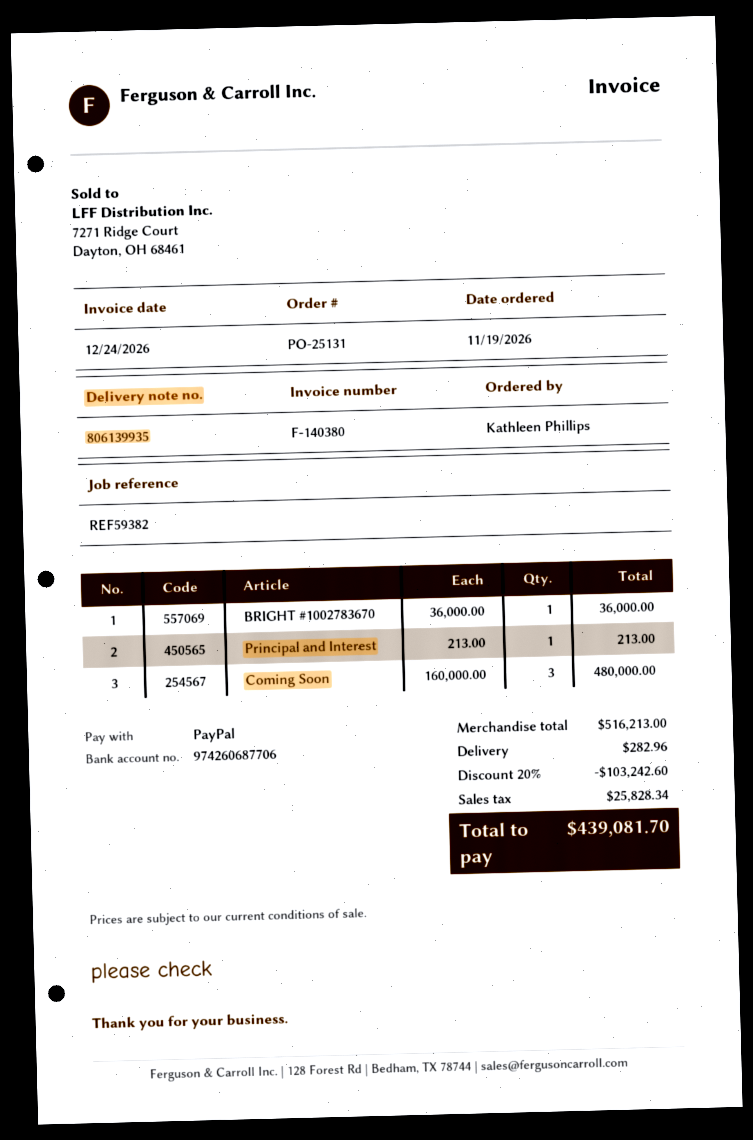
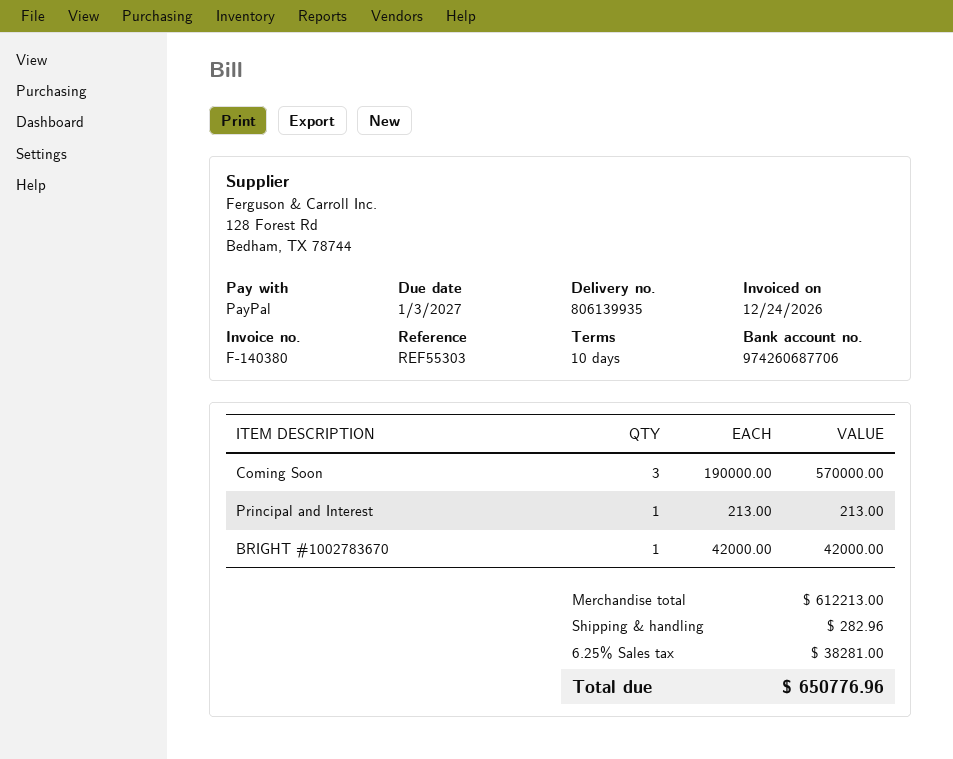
reference: REF59382 -> REF55303
BRIGHT #1002783670: 1 x 36000.00 = 36000.00 -> 1 x 42000.00 = 42000.00
Coming Soon: 3 x 160000.00 = 480000.00 -> 3 x 190000.00 = 570000.00
subtotal: 516213.00 -> 612213.00
discount: 20% = 103242.60 -> none
tax: 25828.34 -> 38281.00
total: 439081.70 -> 650776.96

